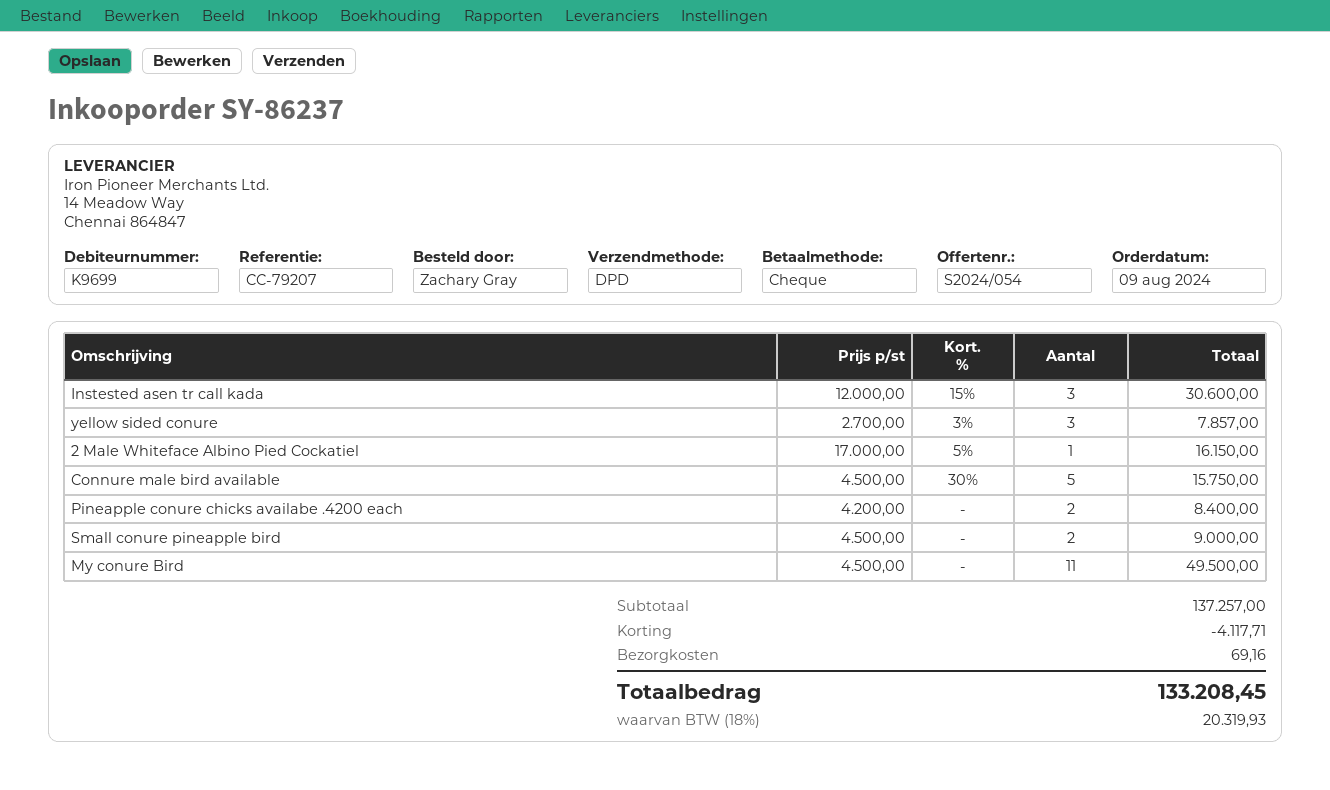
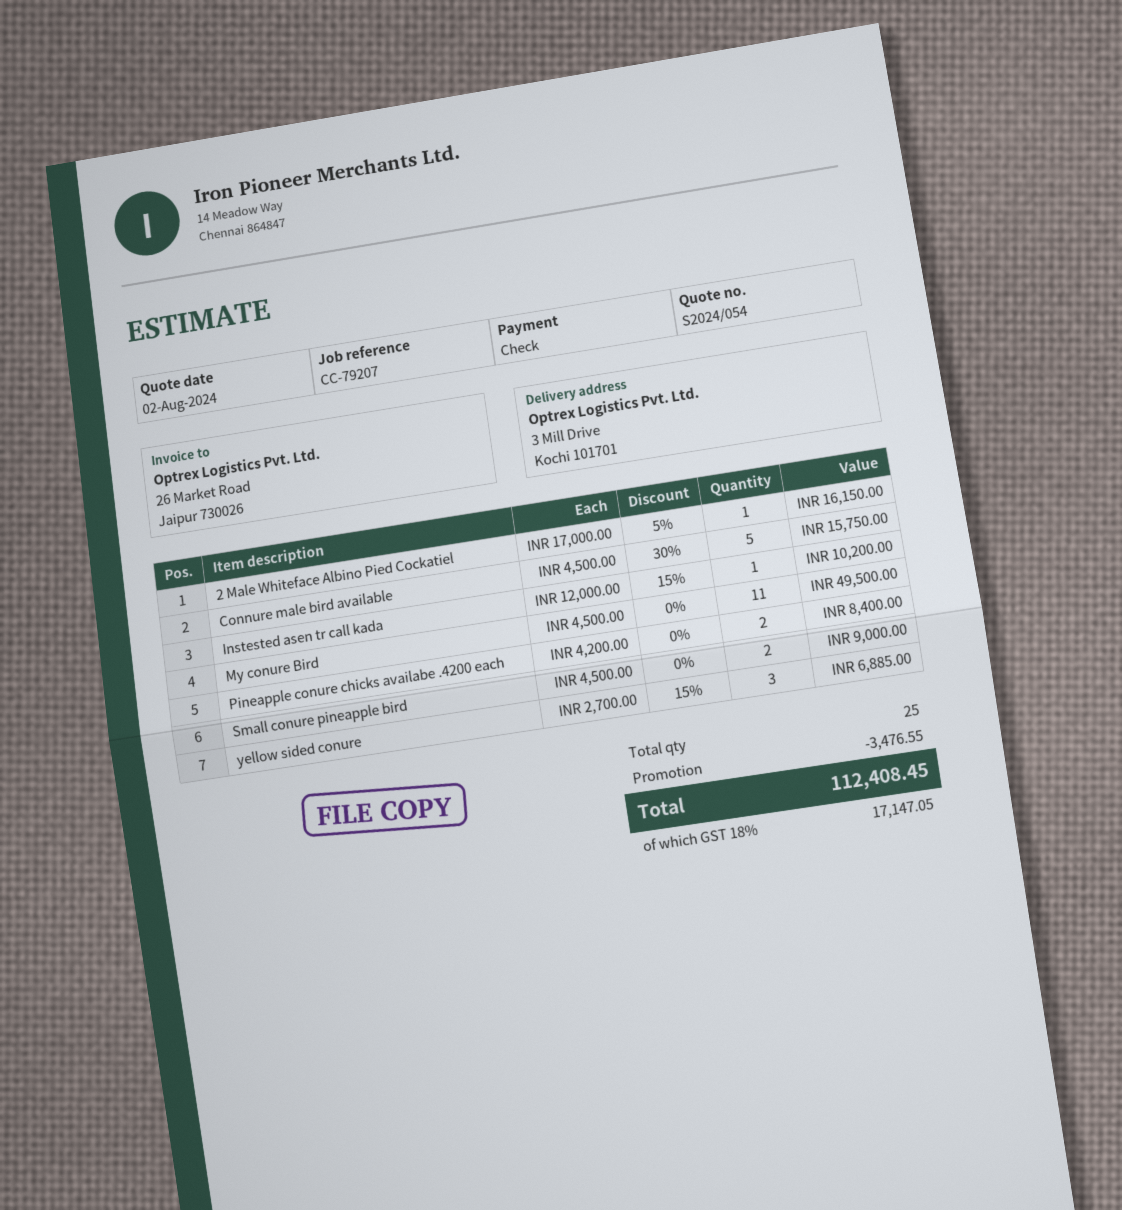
Instested asen tr call kada: 3 x 12000.00 - 15% = 30600.00 -> 1 x 12000.00 - 15% = 10200.00
yellow sided conure: 3 x 2700.00 - 3% = 7857.00 -> 3 x 2700.00 - 15% = 6885.00
discount: 4117.71 -> 3476.55
shipping: 69.16 -> none
tax: 18% = 20319.93 -> 18% = 17147.05
total: 133208.45 -> 112408.45

